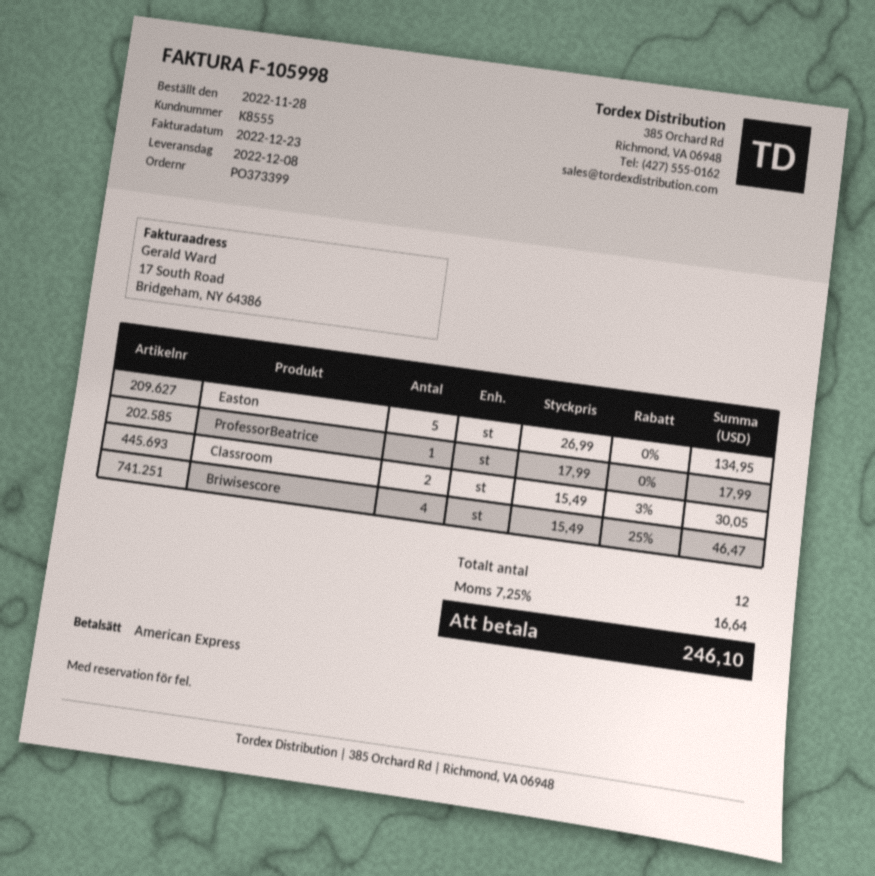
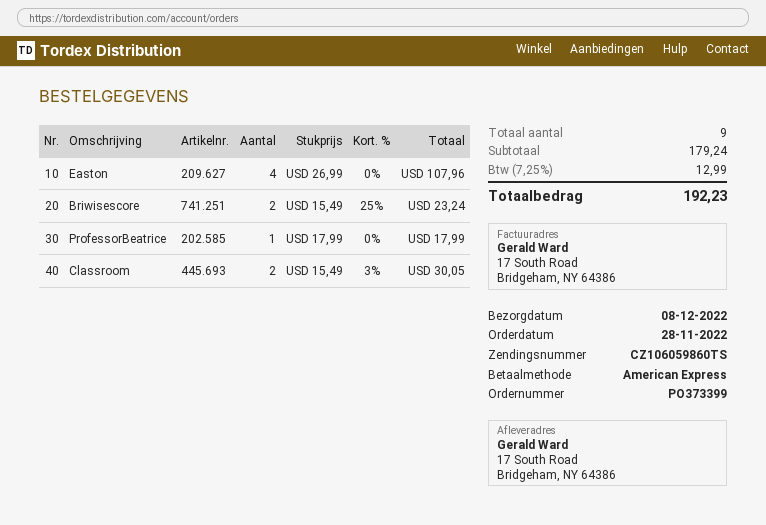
Easton: 5 x 26.99 = 134.95 -> 4 x 26.99 = 107.96
Briwisescore: 4 x 15.49 - 25% = 46.47 -> 2 x 15.49 - 25% = 23.24
total quantity: 12 -> 9
tax: 7.25% = 16.64 -> 7.25% = 12.99
total: 246.10 -> 192.23

